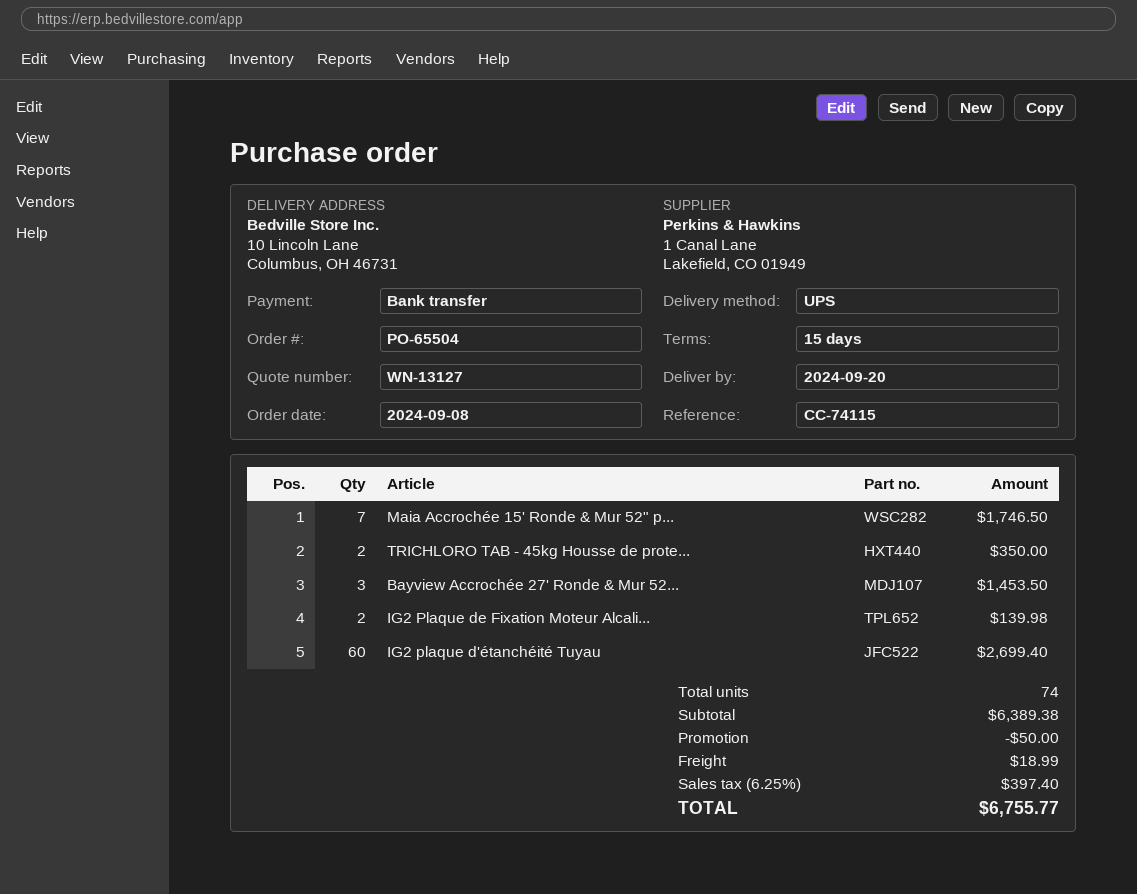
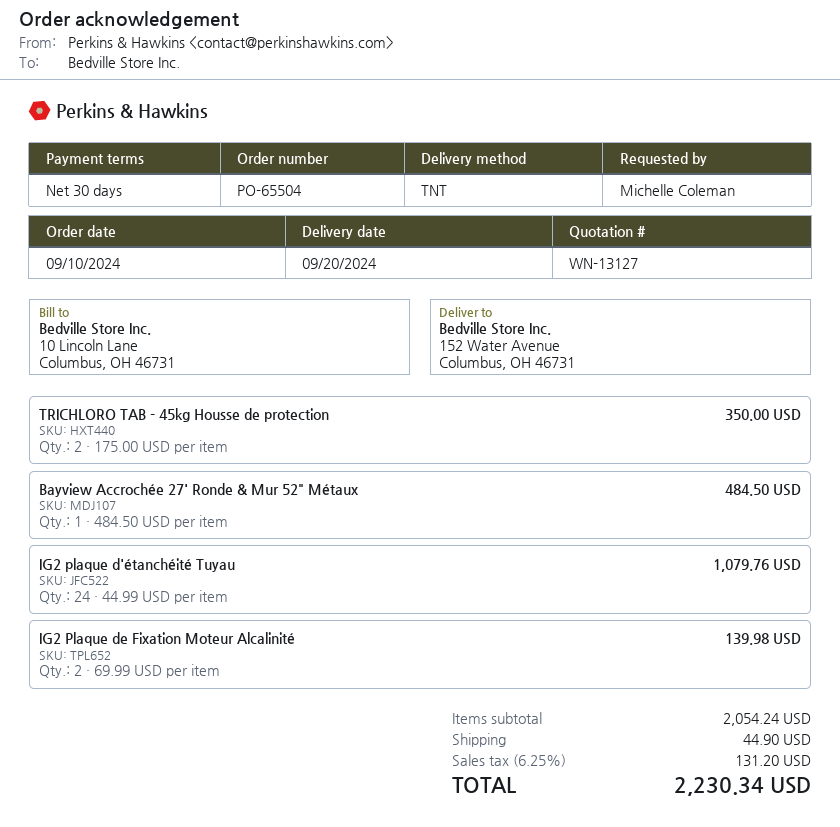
order date: 2024-09-08 -> 2024-09-10
payment terms: 15 days -> 30 days
shipping method: UPS -> TNT
ship to: 10 Lincoln Lane, Columbus, OH 46731 -> 152 Water Avenue, Columbus, OH 46731
Maia Accrochée 15' Ronde & Mur 52" p...: 7 for 1746.50 -> none
Bayview Accrochée 27' Ronde & Mur 52...: 3 for 1453.50 -> 1 for 484.50
IG2 plaque d'étanchéité Tuyau: 60 for 2699.40 -> 24 for 1079.76
subtotal: 6389.38 -> 2054.24
discount: 50.00 -> none
shipping: 18.99 -> 44.90
tax: 6.25% = 397.40 -> 6.25% = 131.20
total: 6755.77 -> 2230.34

